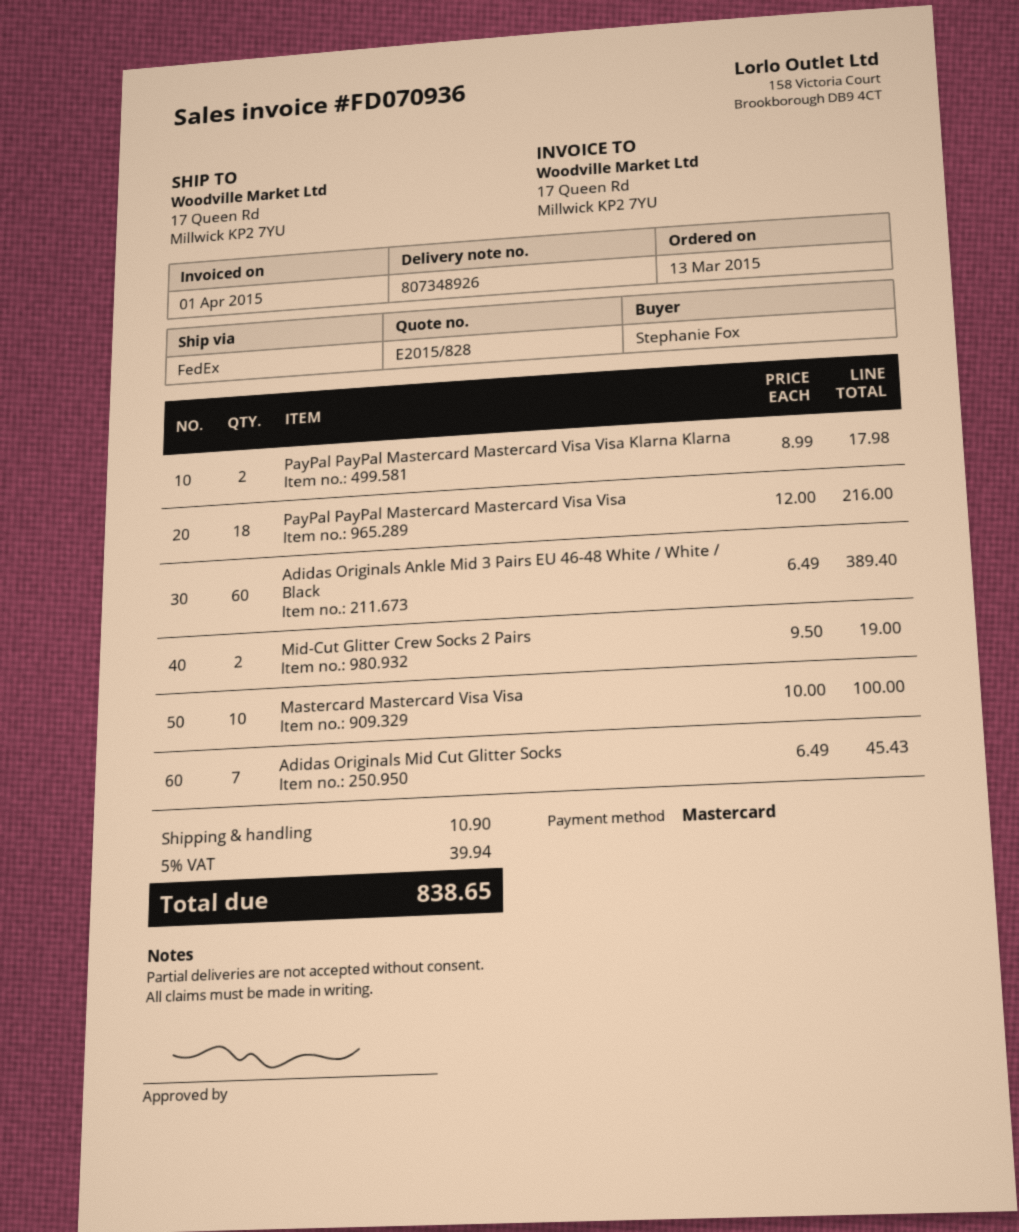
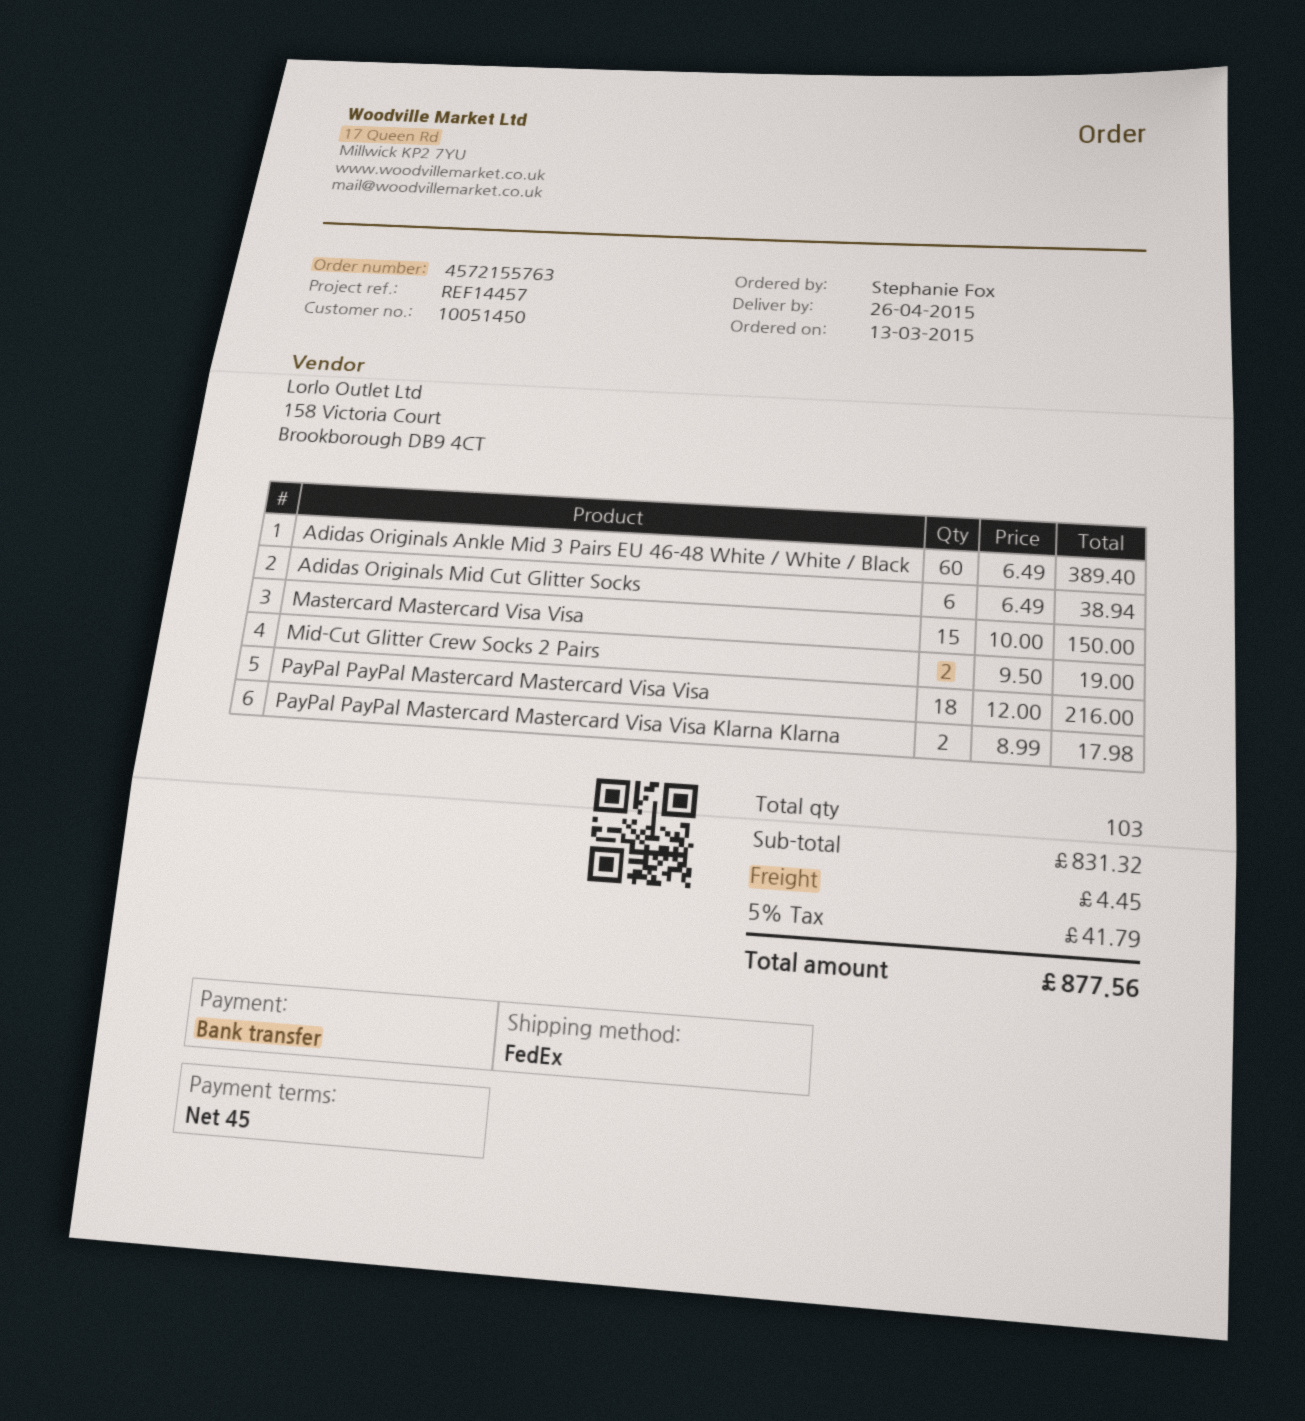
payment method: Mastercard -> bank transfer
Mastercard Mastercard Visa Visa: 10 x 10.00 = 100.00 -> 15 x 10.00 = 150.00
Adidas Originals Mid Cut Glitter Socks: 7 x 6.49 = 45.43 -> 6 x 6.49 = 38.94
shipping: 10.90 -> 4.45
tax: 5% = 39.94 -> 5% = 41.79
total: 838.65 -> 877.56

